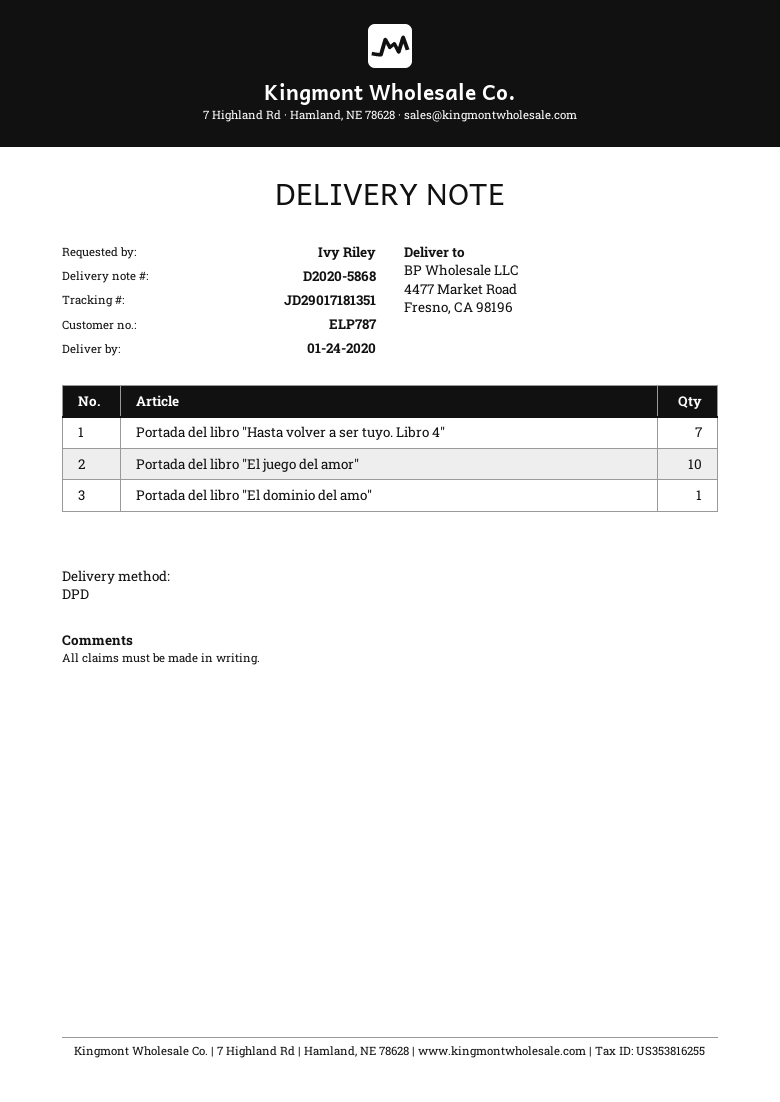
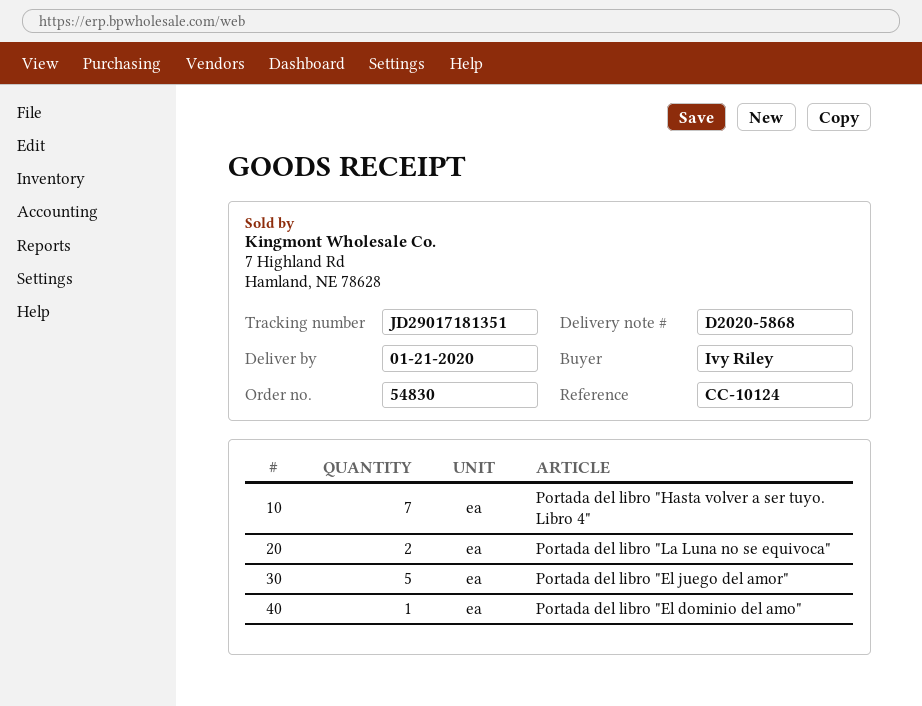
delivery date: 2020-01-24 -> 2020-01-21
Portada del libro "El juego del amor": 10 -> 5
Portada del libro "La Luna no se equivoca": none -> 2

